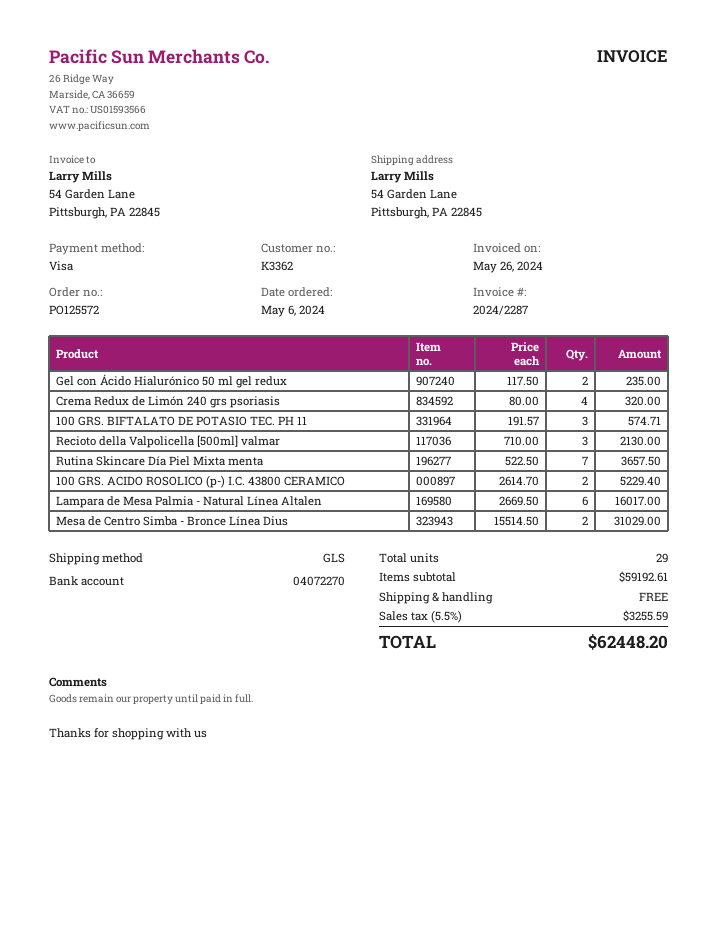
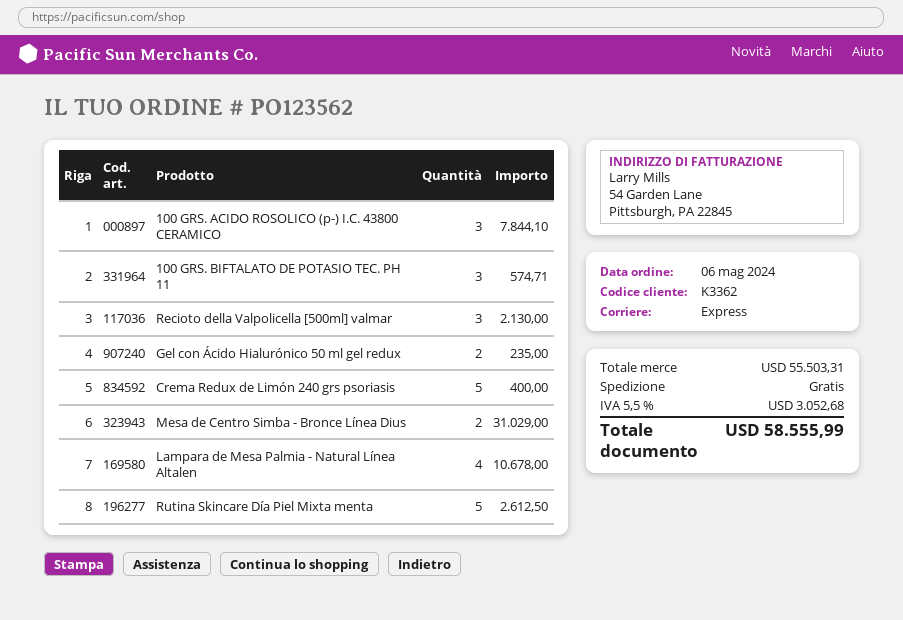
order number: PO125572 -> PO123562
shipping method: GLS -> express
Crema Redux de Limón 240 grs psoriasis: 4 for 320.00 -> 5 for 400.00
Rutina Skincare Día Piel Mixta menta: 7 for 3657.50 -> 5 for 2612.50
100 GRS. ACIDO ROSOLICO (p-) I.C. 43800 CERAMICO: 2 for 5229.40 -> 3 for 7844.10
Lampara de Mesa Palmia - Natural Línea Altalen: 6 for 16017.00 -> 4 for 10678.00
subtotal: 59192.61 -> 55503.31
tax: 5.5% = 3255.59 -> 5.5% = 3052.68
total: 62448.20 -> 58555.99

